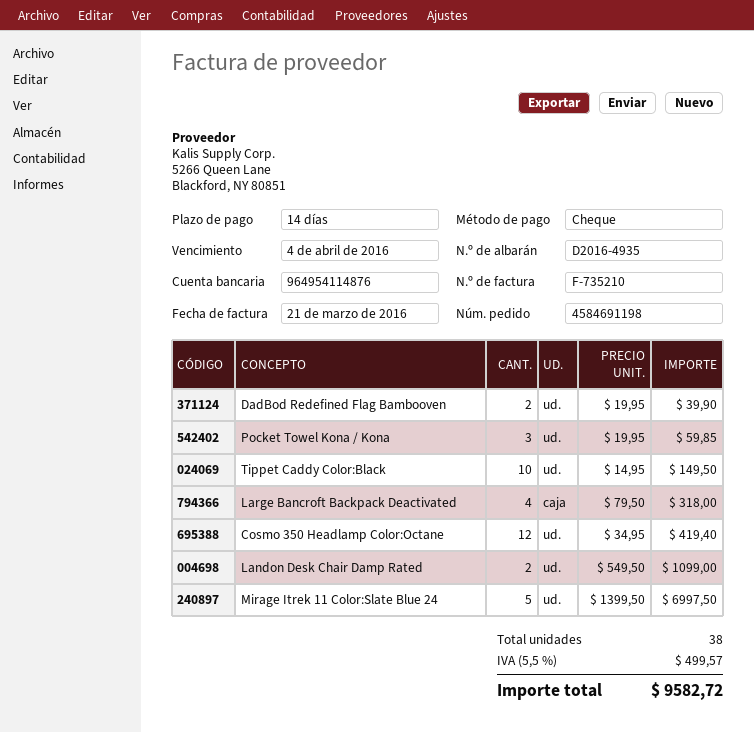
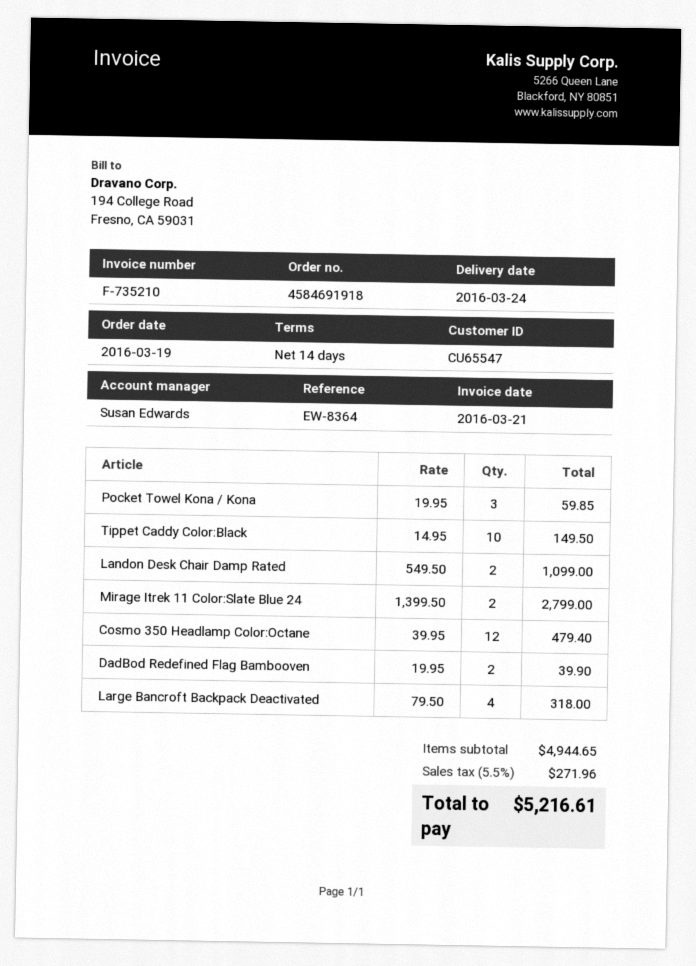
order number: 4584691198 -> 4584691918
Cosmo 350 Headlamp Color:Octane: 12 x 34.95 = 419.40 -> 12 x 39.95 = 479.40
Mirage Itrek 11 Color:Slate Blue 24: 5 x 1399.50 = 6997.50 -> 2 x 1399.50 = 2799.00
tax: 5.5% = 499.57 -> 5.5% = 271.96
total: 9582.72 -> 5216.61

